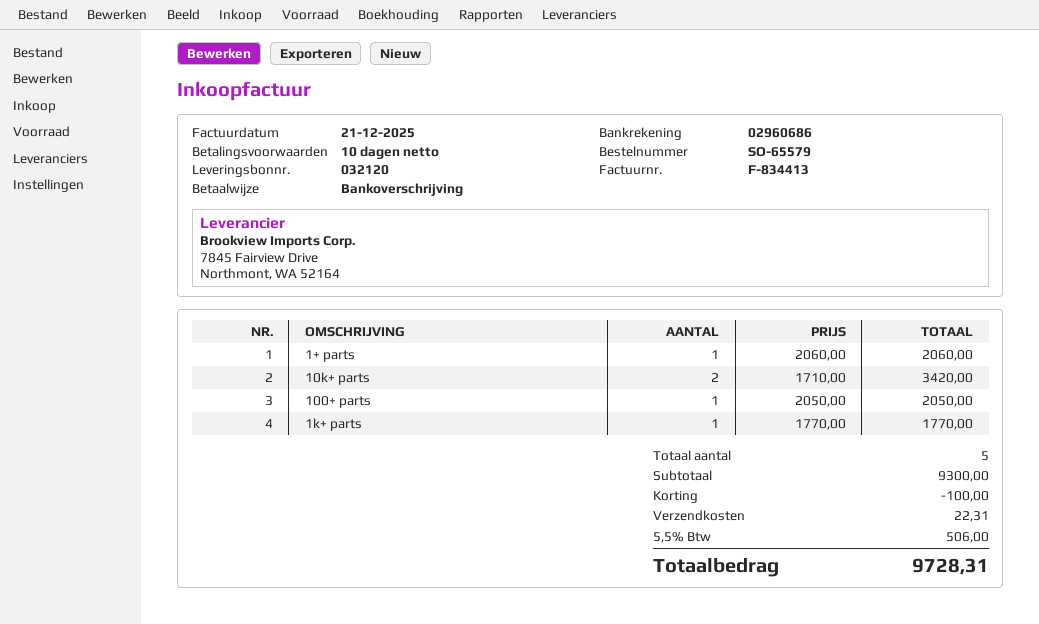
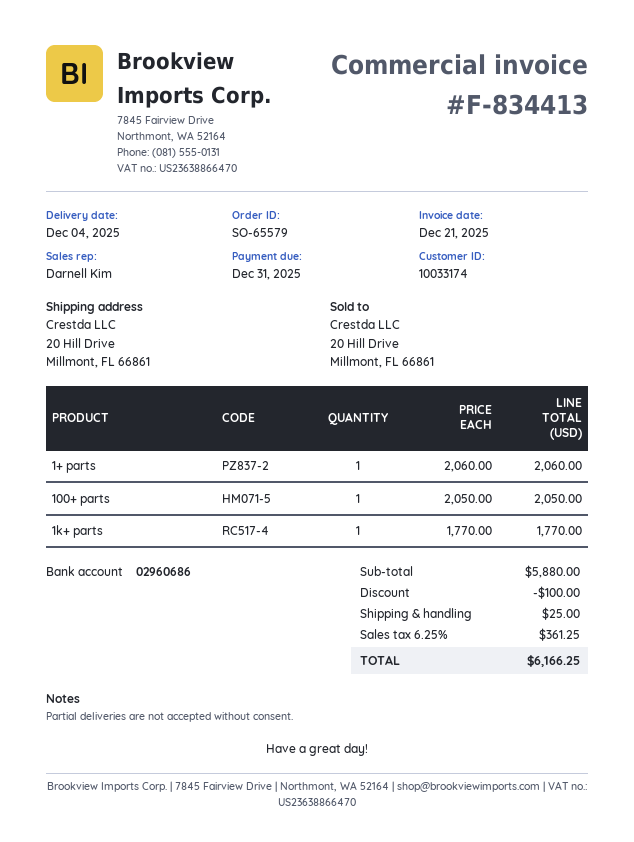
10k+ parts: 2 x 1710.00 = 3420.00 -> none
subtotal: 9300.00 -> 5880.00
shipping: 22.31 -> 25.00
tax: 5.5% = 506.00 -> 6.25% = 361.25
total: 9728.31 -> 6166.25

